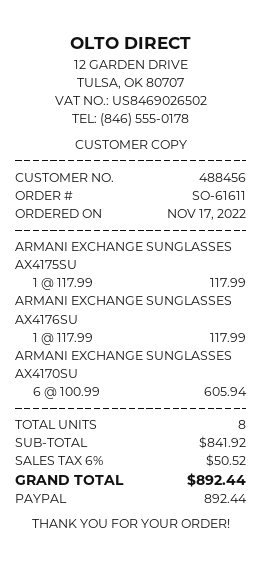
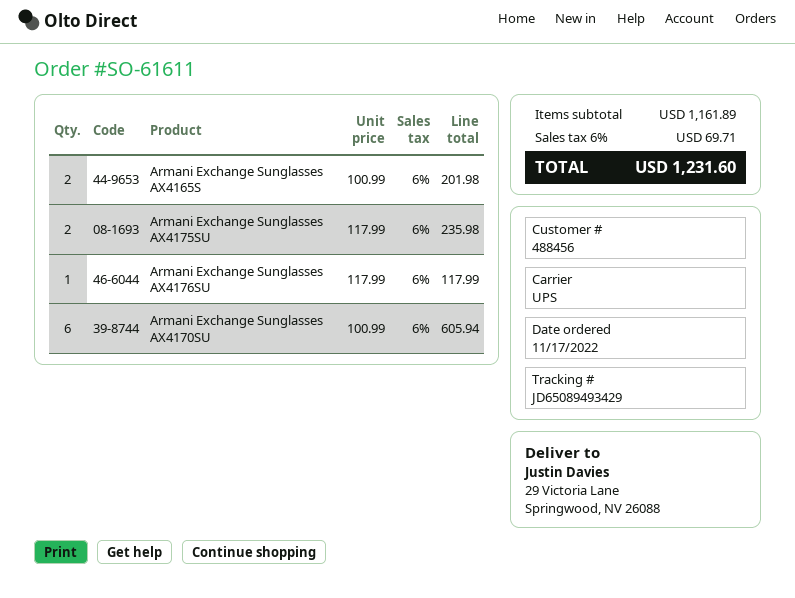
ARMANI EXCHANGE SUNGLASSES AX4175SU: 1 x 117.99 = 117.99 -> 2 x 117.99 = 235.98
Armani Exchange Sunglasses AX4165S: none -> 2 x 100.99 = 201.98
subtotal: 841.92 -> 1161.89
tax: 6% = 50.52 -> 6% = 69.71
total: 892.44 -> 1231.60

